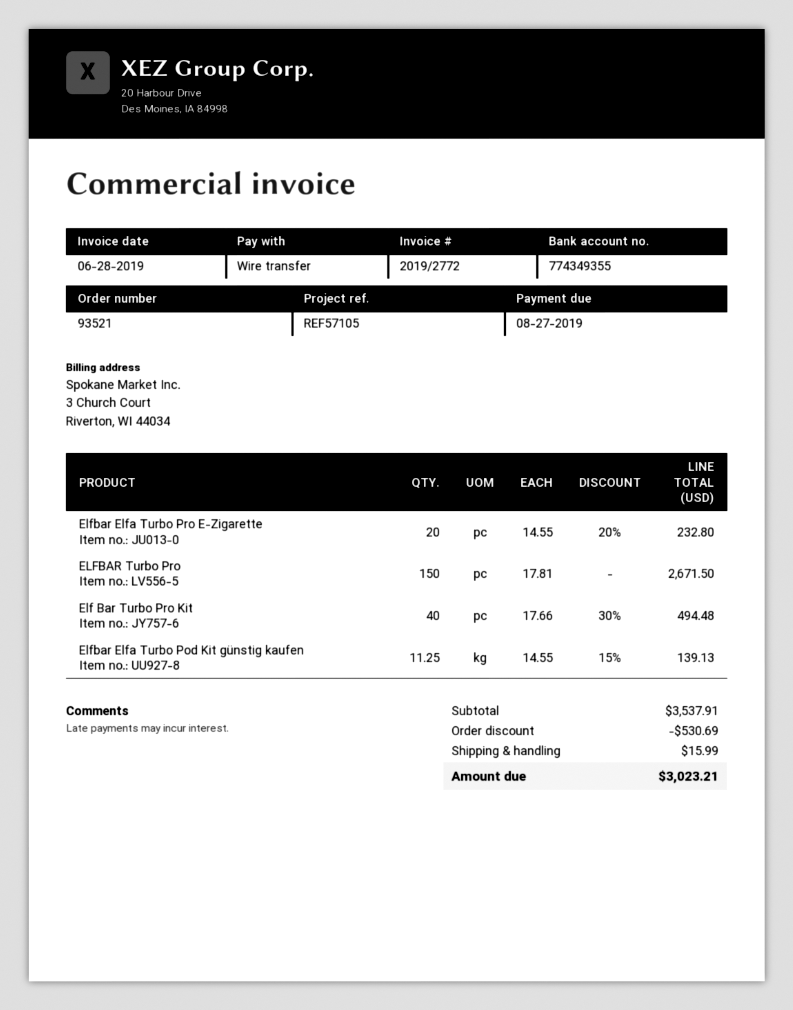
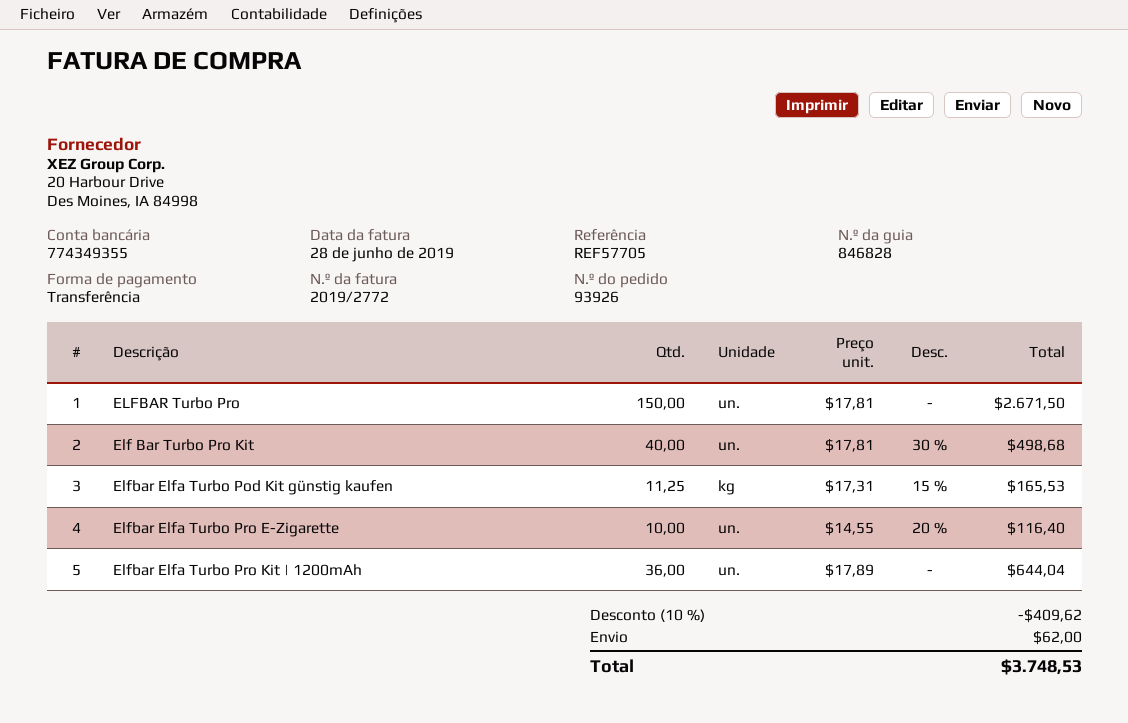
order number: 93521 -> 93926
reference: REF57105 -> REF57705
Elfbar Elfa Turbo Pro E-Zigarette: 20 x 14.55 - 20% = 232.80 -> 10 x 14.55 - 20% = 116.40
Elf Bar Turbo Pro Kit: 40 x 17.66 - 30% = 494.48 -> 40 x 17.81 - 30% = 498.68
Elfbar Elfa Turbo Pod Kit günstig kaufen: 11.25 x 14.55 - 15% = 139.13 -> 11.25 x 17.31 - 15% = 165.53
Elfbar Elfa Turbo Pro Kit | 1200mAh: none -> 36 x 17.89 = 644.04
discount: 530.69 -> 409.62
shipping: 15.99 -> 62.00
total: 3023.21 -> 3748.53

